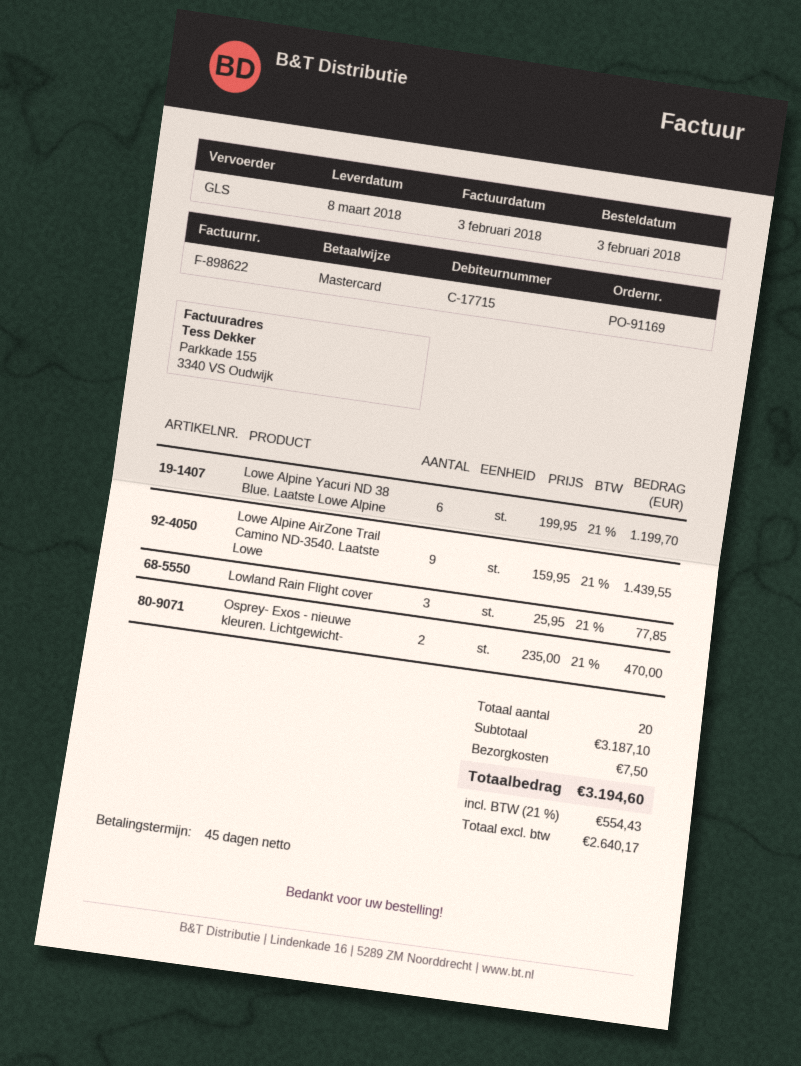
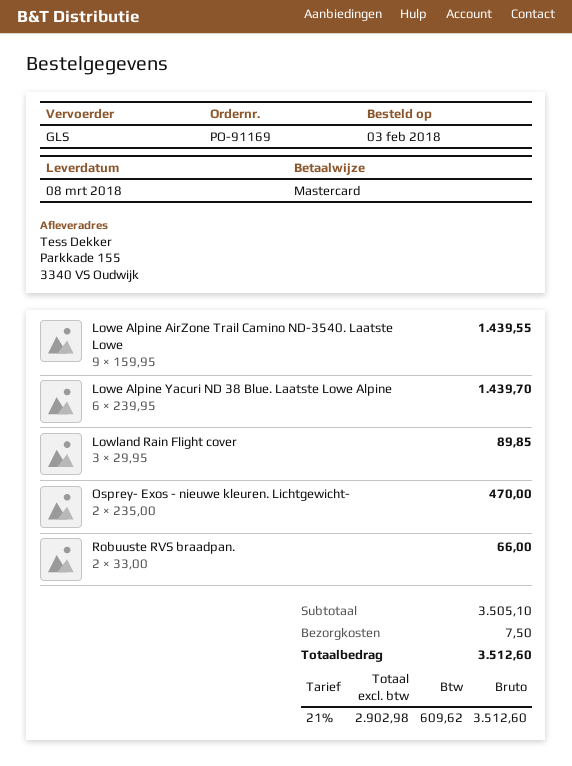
Lowe Alpine Yacuri ND 38 Blue. Laatste Lowe Alpine: 6 x 199.95 = 1199.70 -> 6 x 239.95 = 1439.70
Lowland Rain Flight cover: 3 x 25.95 = 77.85 -> 3 x 29.95 = 89.85
Robuuste RVS braadpan.: none -> 2 x 33.00 = 66.00
subtotal: 3187.10 -> 3505.10
net: 2640.17 -> 2902.98
tax: 21% = 554.43 -> 21% = 609.62
total: 3194.60 -> 3512.60

